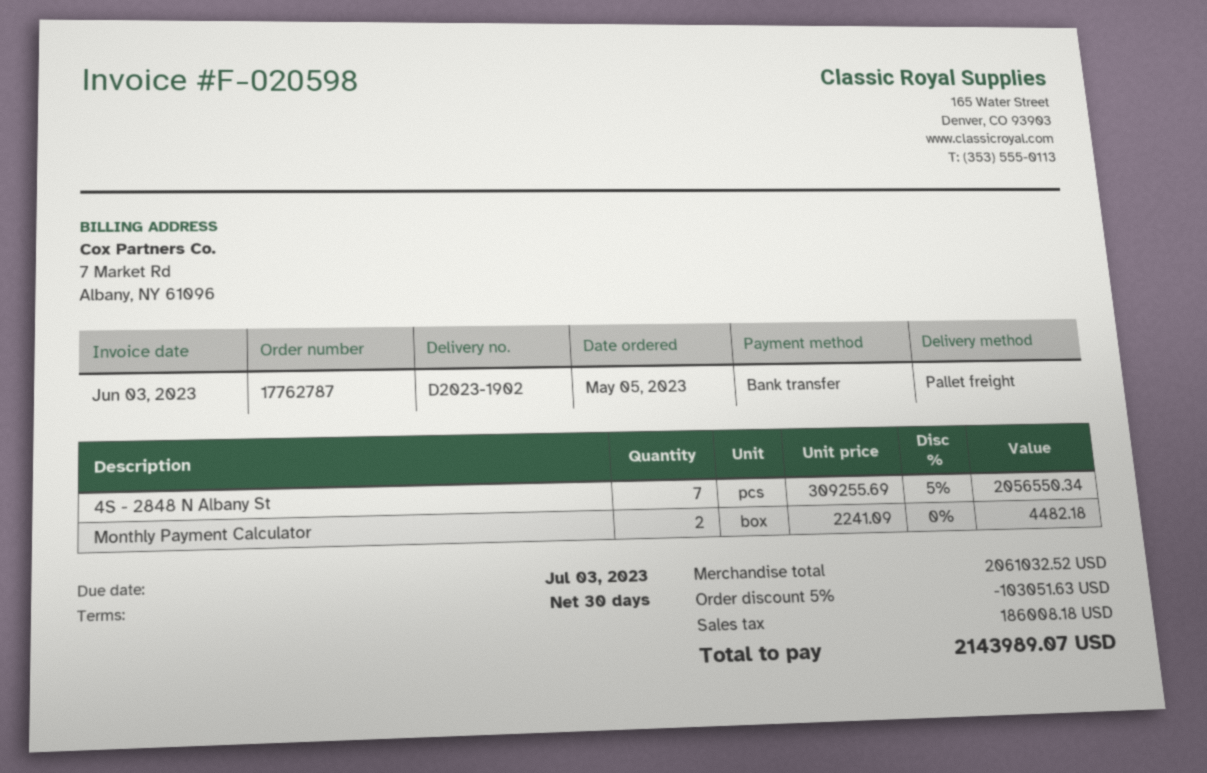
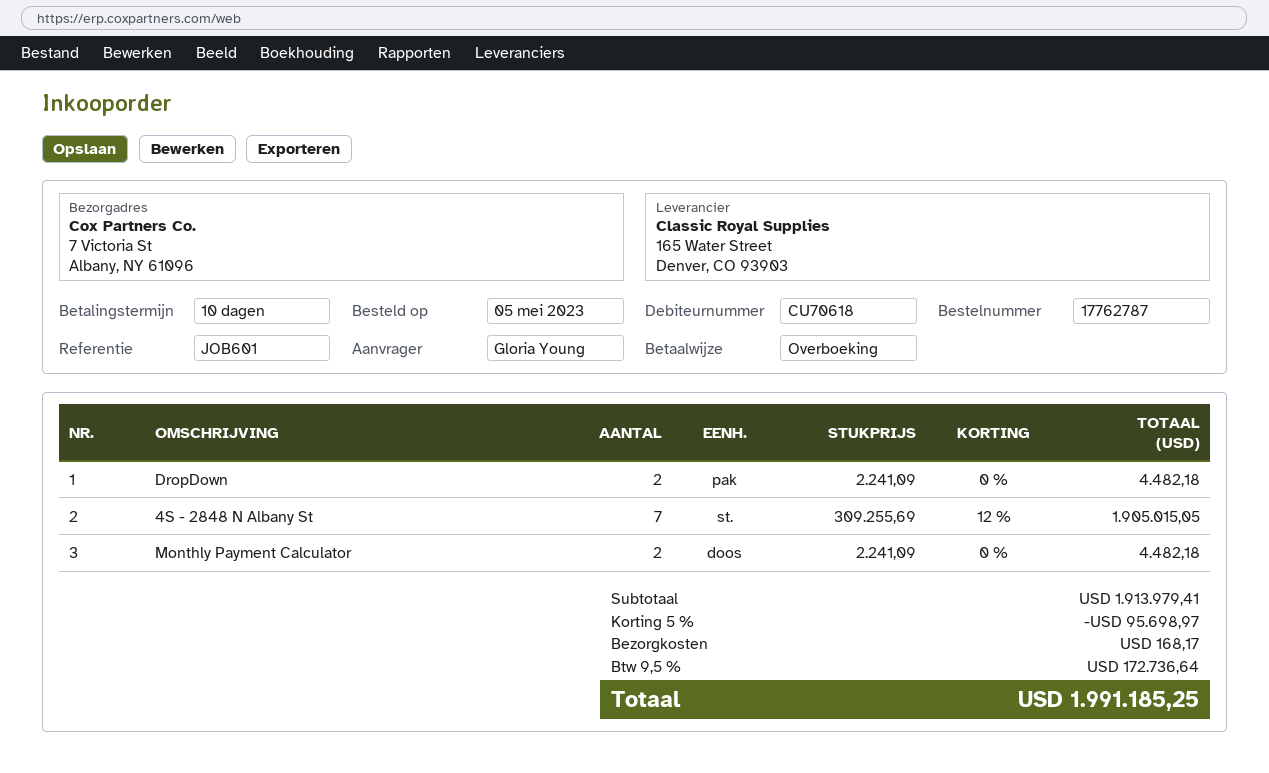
payment terms: 30 days -> 10 days
4S - 2848 N Albany St: 7 x 309255.69 - 5% = 2056550.34 -> 7 x 309255.69 - 12% = 1905015.05
DropDown: none -> 2 x 2241.09 = 4482.18
subtotal: 2061032.52 -> 1913979.41
discount: 5% = 103051.63 -> 5% = 95698.97
shipping: none -> 168.17
tax: 186008.18 -> 172736.64
total: 2143989.07 -> 1991185.25

